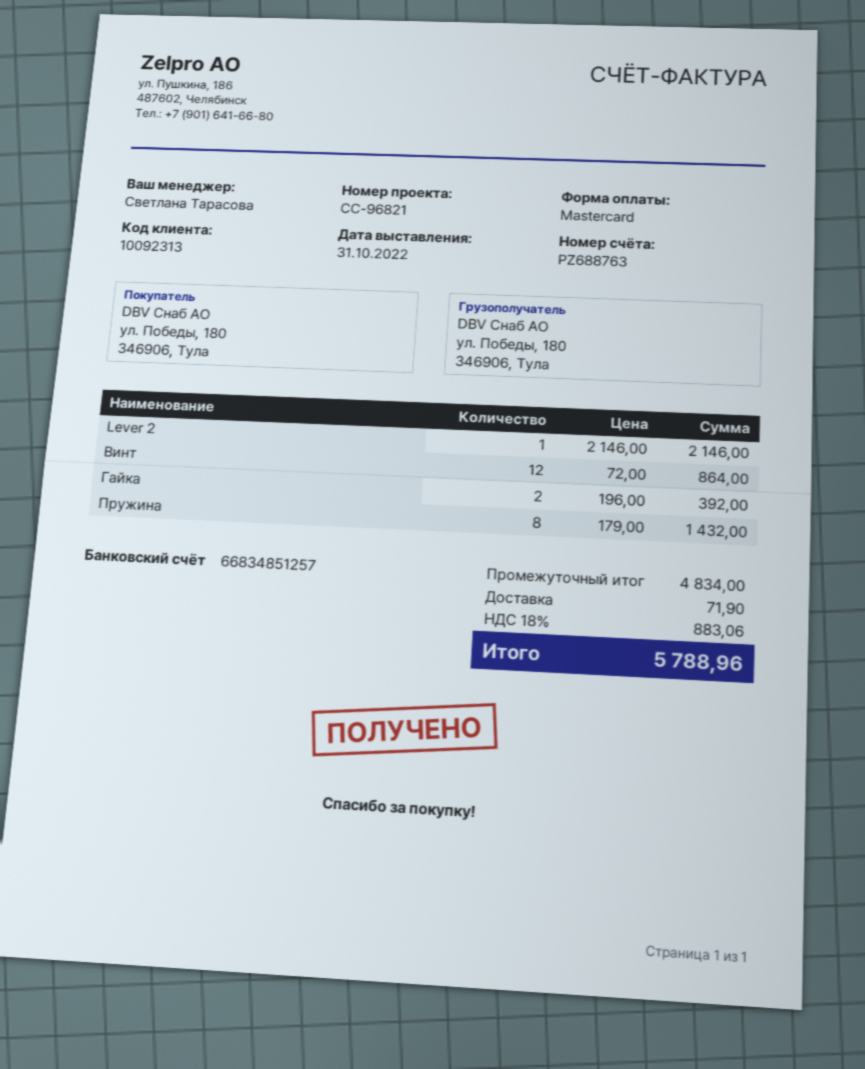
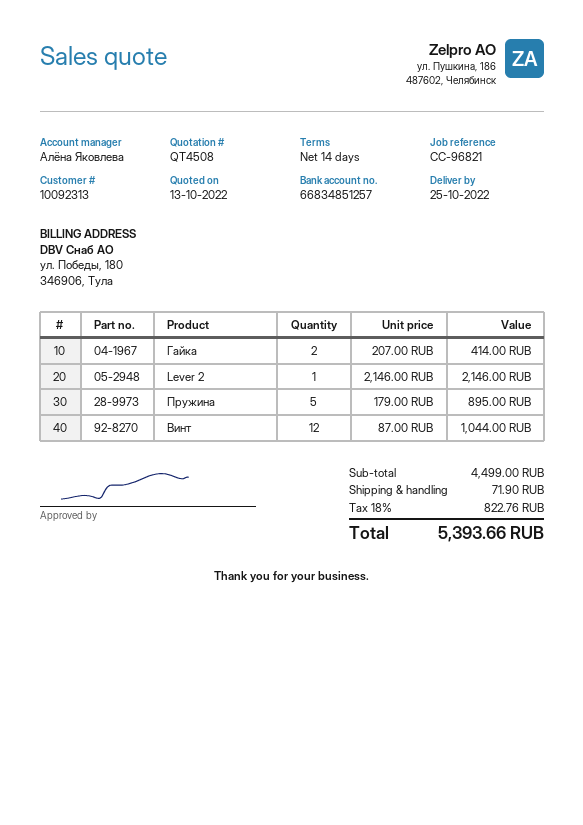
sales rep: Светлана Тарасова -> Алёна Яковлева
Винт: 12 x 72.00 = 864.00 -> 12 x 87.00 = 1044.00
Гайка: 2 x 196.00 = 392.00 -> 2 x 207.00 = 414.00
Пружина: 8 x 179.00 = 1432.00 -> 5 x 179.00 = 895.00
subtotal: 4834.00 -> 4499.00
tax: 18% = 883.06 -> 18% = 822.76
total: 5788.96 -> 5393.66

